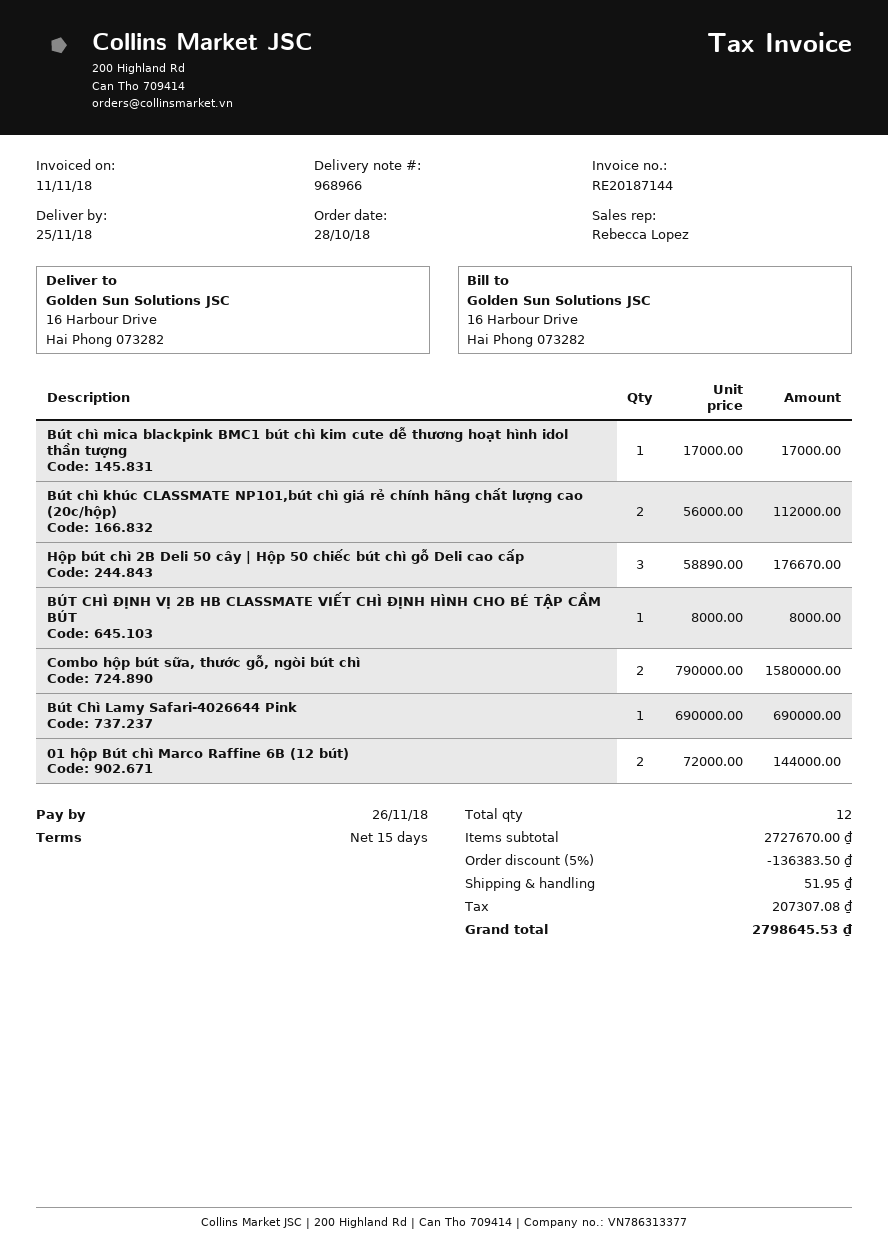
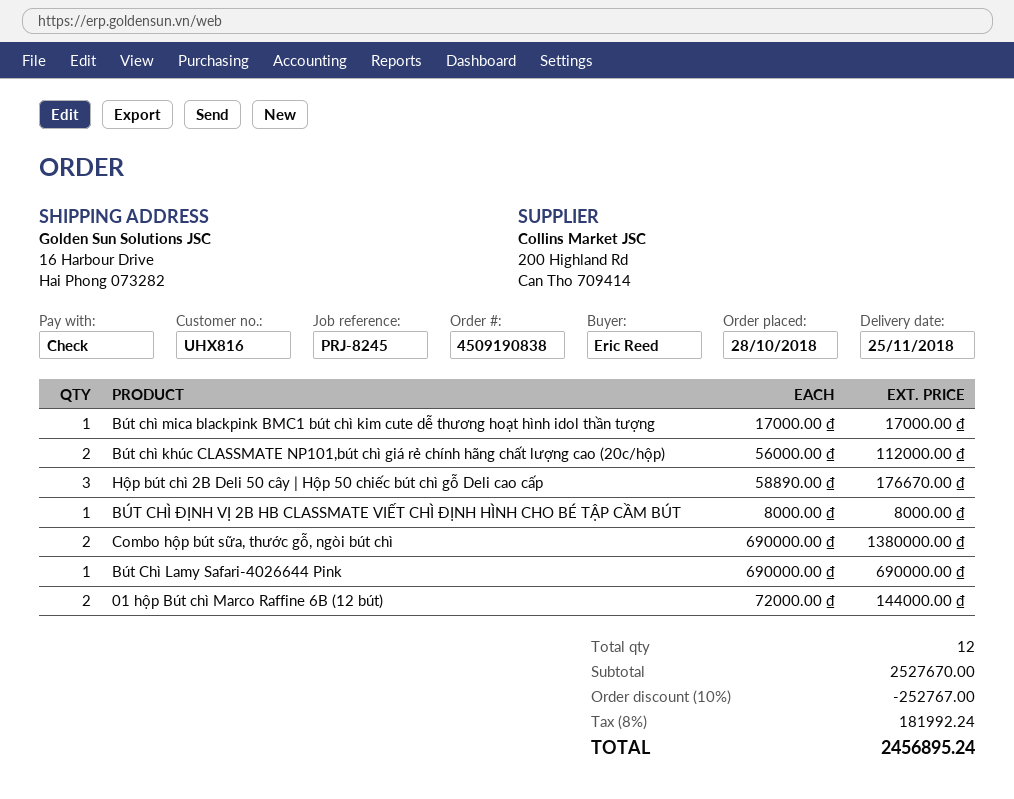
Combo hộp bút sữa, thước gỗ, ngòi bút chì: 2 x 790000.00 = 1580000.00 -> 2 x 690000.00 = 1380000.00
subtotal: 2727670.00 -> 2527670.00
discount: 5% = 136383.50 -> 10% = 252767.00
shipping: 51.95 -> none
tax: 207307.08 -> 181992.24
total: 2798645.53 -> 2456895.24

